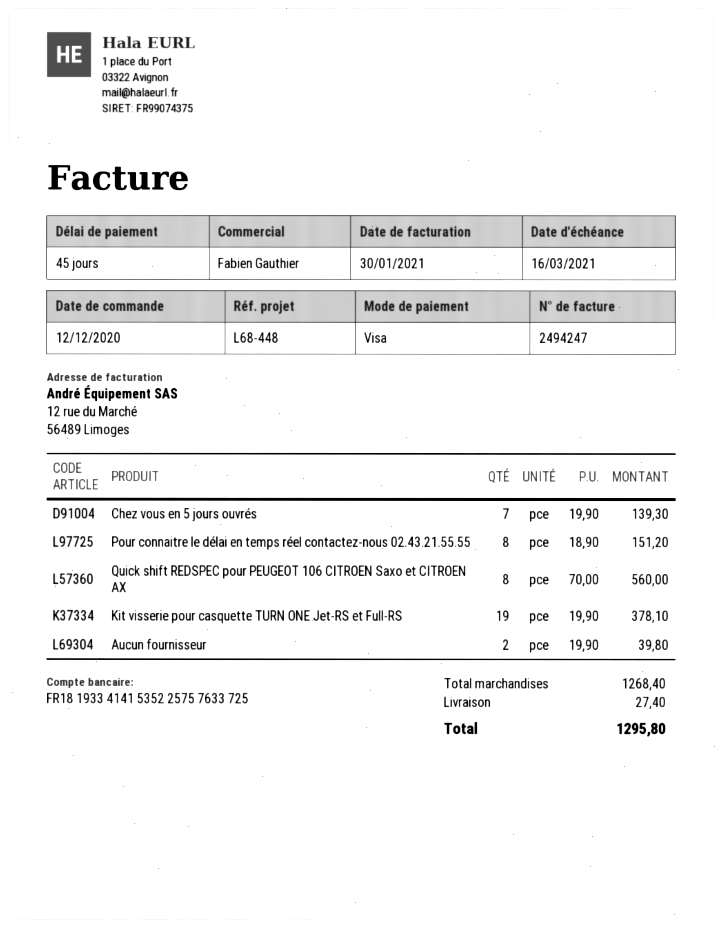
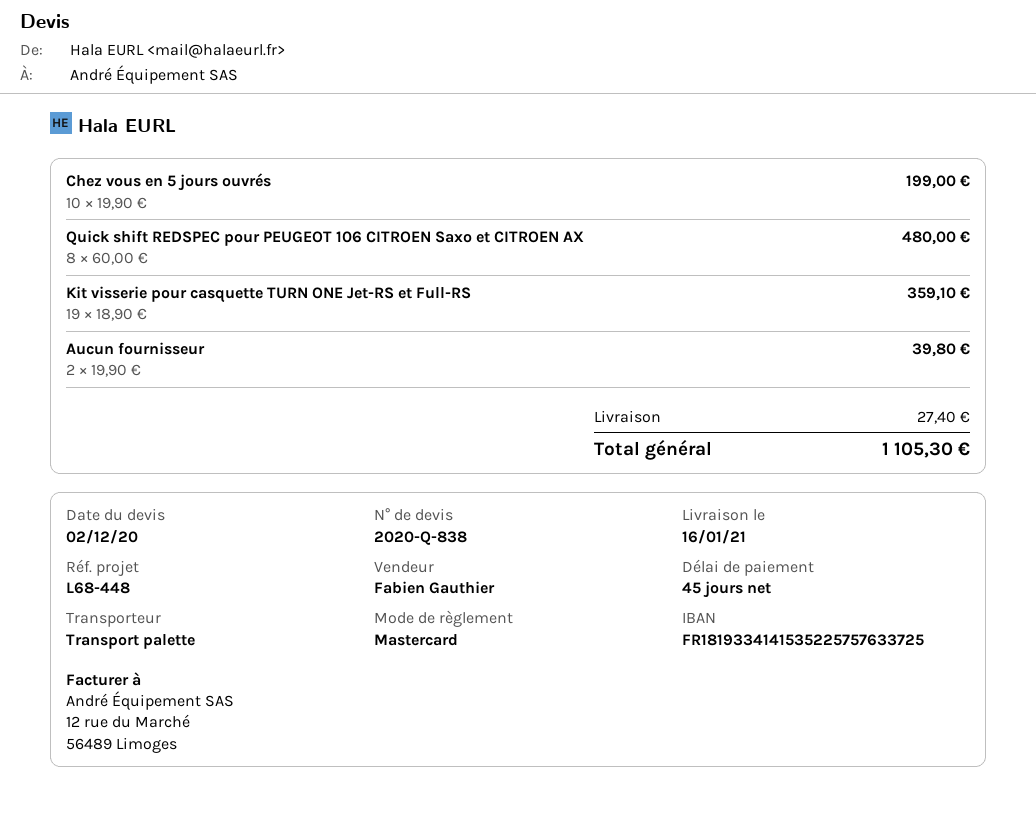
payment method: Visa -> Mastercard
Chez vous en 5 jours ouvrés: 7 x 19.90 = 139.30 -> 10 x 19.90 = 199.00
Pour connaitre le délai en temps réel contactez-nous 02.43.21.55.55: 8 x 18.90 = 151.20 -> none
Quick shift REDSPEC pour PEUGEOT 106 CITROEN Saxo et CITROEN AX: 8 x 70.00 = 560.00 -> 8 x 60.00 = 480.00
Kit visserie pour casquette TURN ONE Jet-RS et Full-RS: 19 x 19.90 = 378.10 -> 19 x 18.90 = 359.10
total: 1295.80 -> 1105.30

